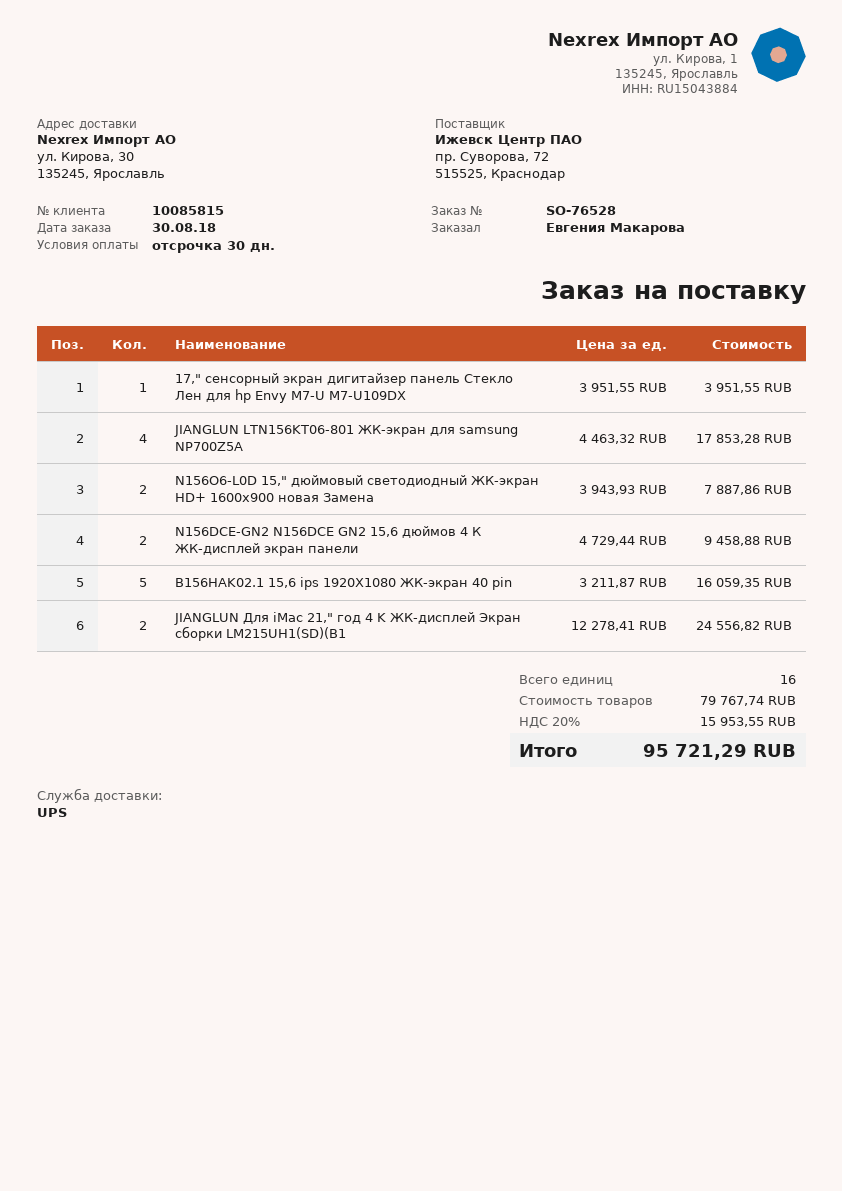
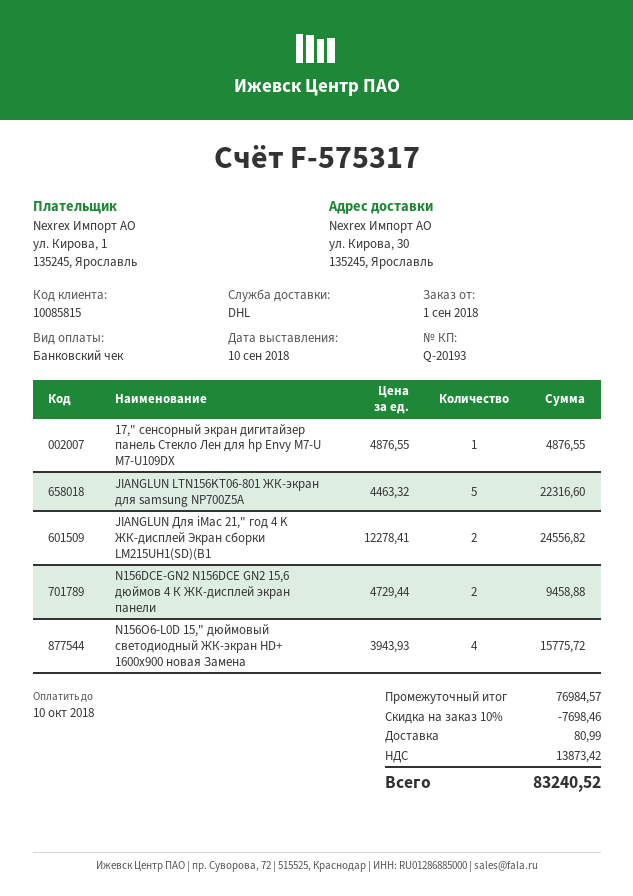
order date: 2018-08-30 -> 2018-09-01
shipping method: UPS -> DHL
17," сенсорный экран дигитайзер панель Стекло Лен для hp Envy M7-U M7-U109DX: 1 x 3951.55 = 3951.55 -> 1 x 4876.55 = 4876.55
JIANGLUN LTN156KT06-801 ЖК-экран для samsung NP700Z5A: 4 x 4463.32 = 17853.28 -> 5 x 4463.32 = 22316.60
N156O6-L0D 15," дюймовый светодиодный ЖК-экран HD+ 1600x900 новая Замена: 2 x 3943.93 = 7887.86 -> 4 x 3943.93 = 15775.72
B156HAK02.1 15,6 ips 1920X1080 ЖК-экран 40 pin: 5 x 3211.87 = 16059.35 -> none
subtotal: 79767.74 -> 76984.57
discount: none -> 10% = 7698.46
shipping: none -> 80.99
tax: 15953.55 -> 13873.42
total: 95721.29 -> 83240.52

